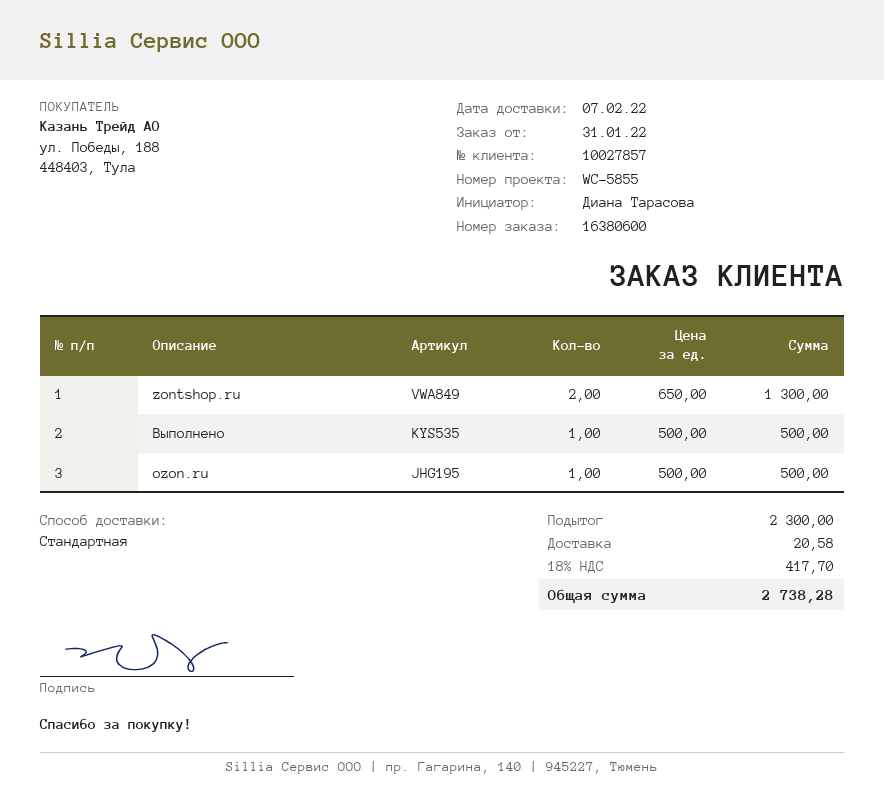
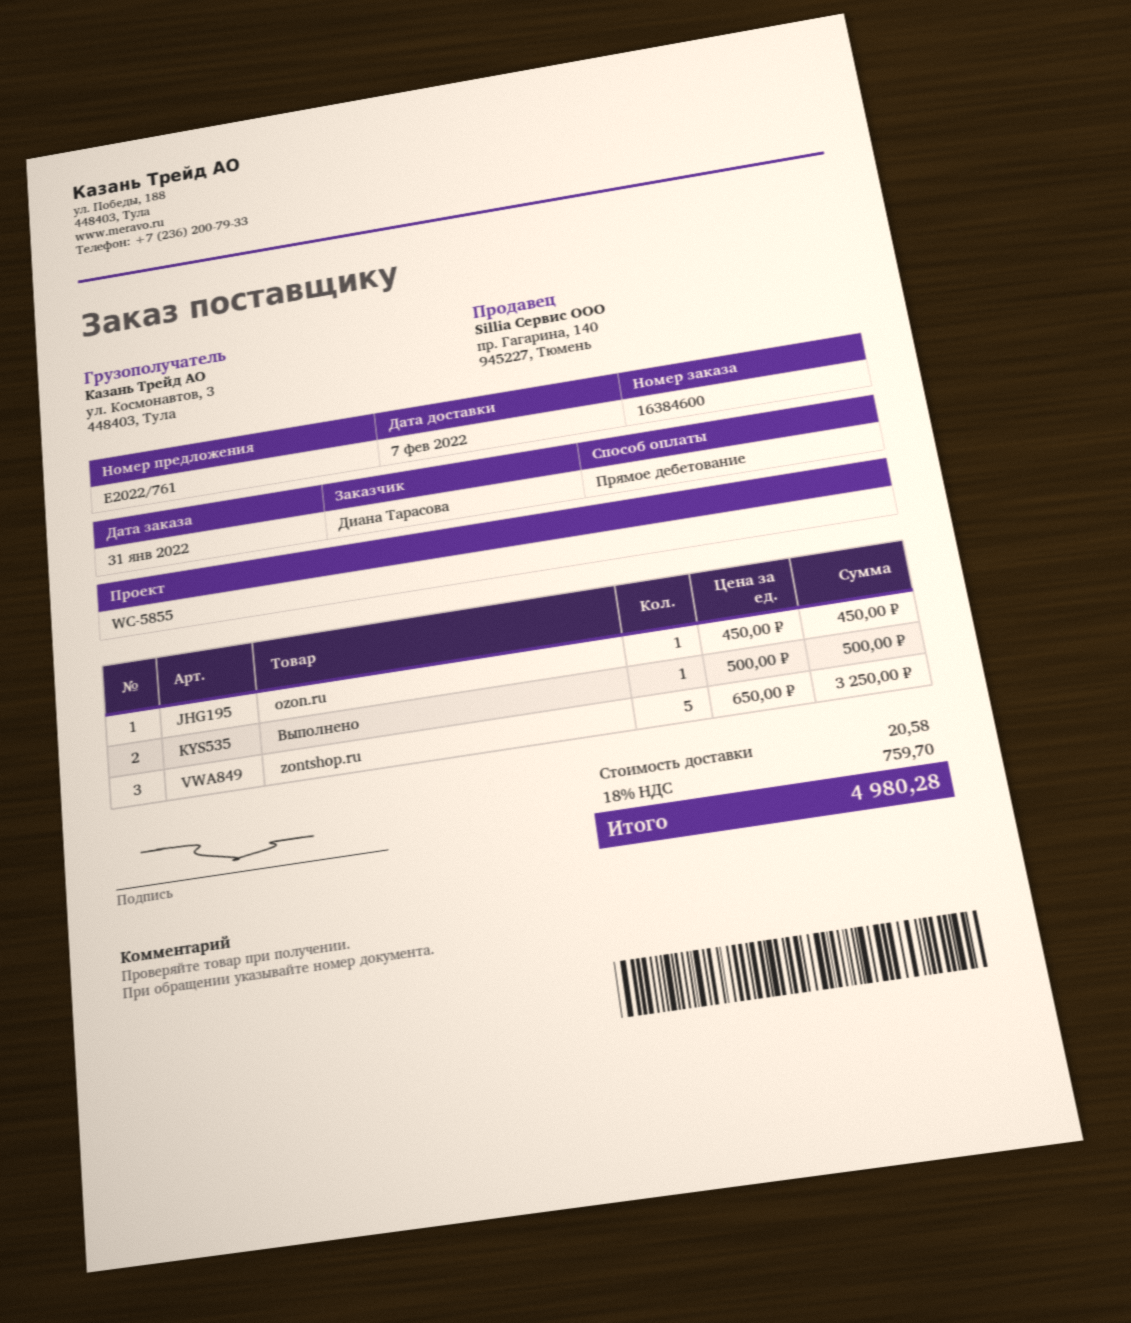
order number: 16380600 -> 16384600
zontshop.ru: 2 x 650.00 = 1300.00 -> 5 x 650.00 = 3250.00
ozon.ru: 1 x 500.00 = 500.00 -> 1 x 450.00 = 450.00
tax: 18% = 417.70 -> 18% = 759.70
total: 2738.28 -> 4980.28

